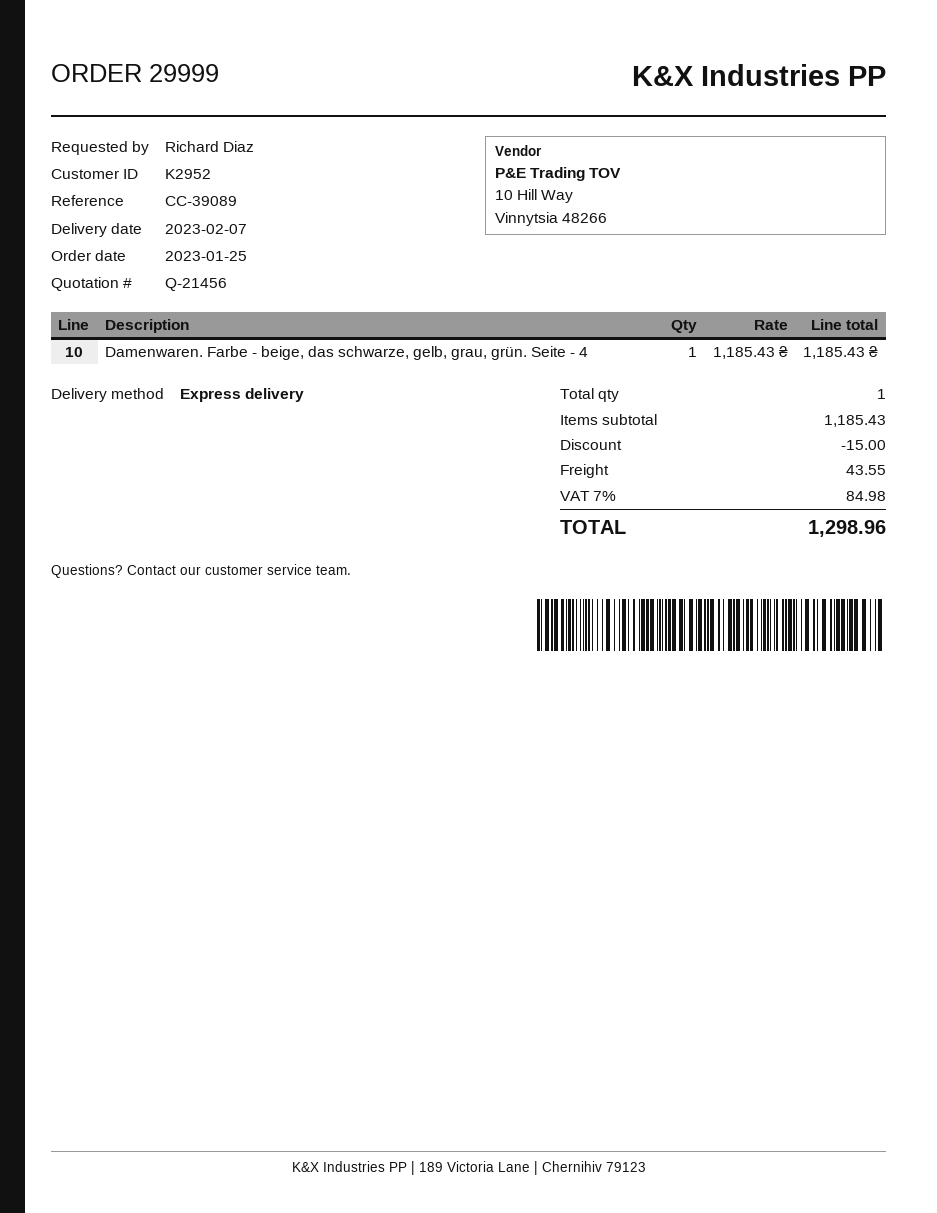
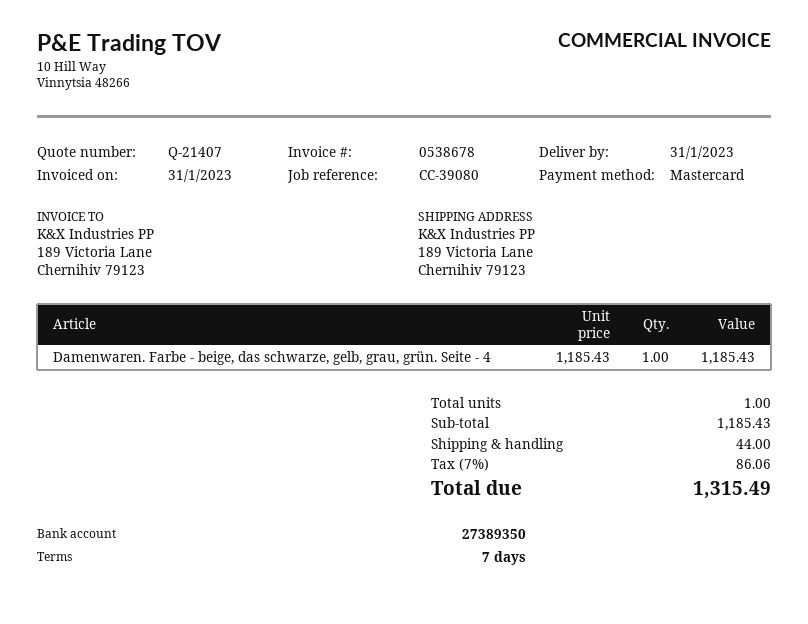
quote number: Q-21456 -> Q-21407
delivery date: 2023-02-07 -> 2023-01-31
reference: CC-39089 -> CC-39080
discount: 15.00 -> none
shipping: 43.55 -> 44.00
tax: 7% = 84.98 -> 7% = 86.06
total: 1298.96 -> 1315.49

